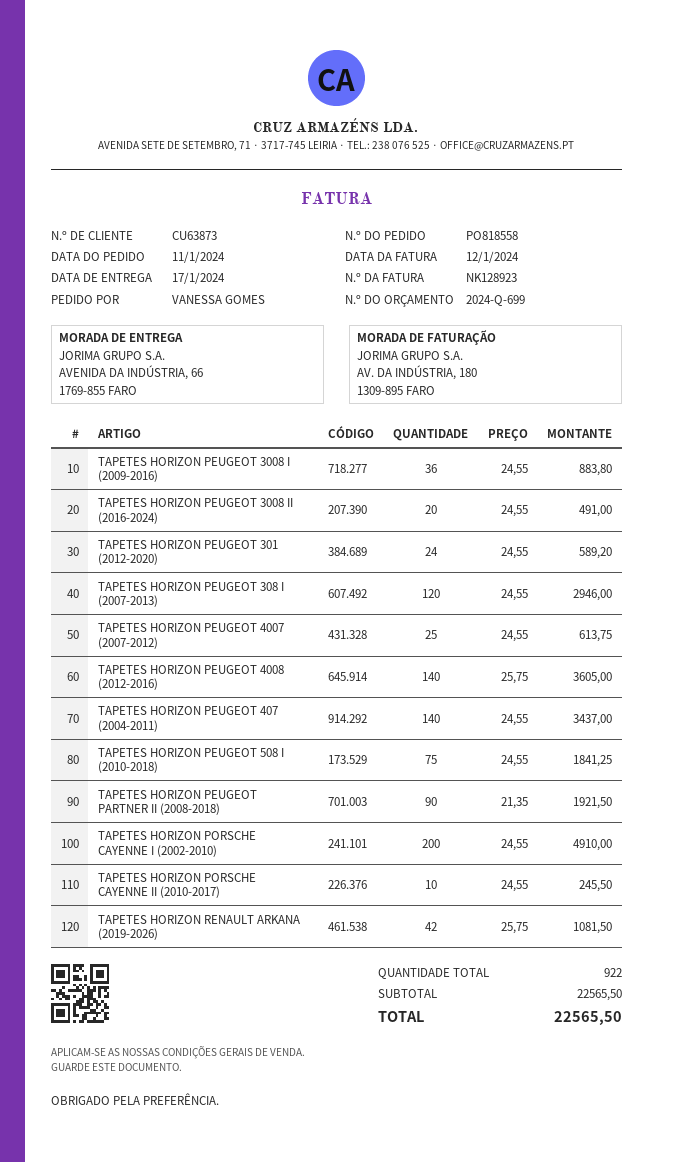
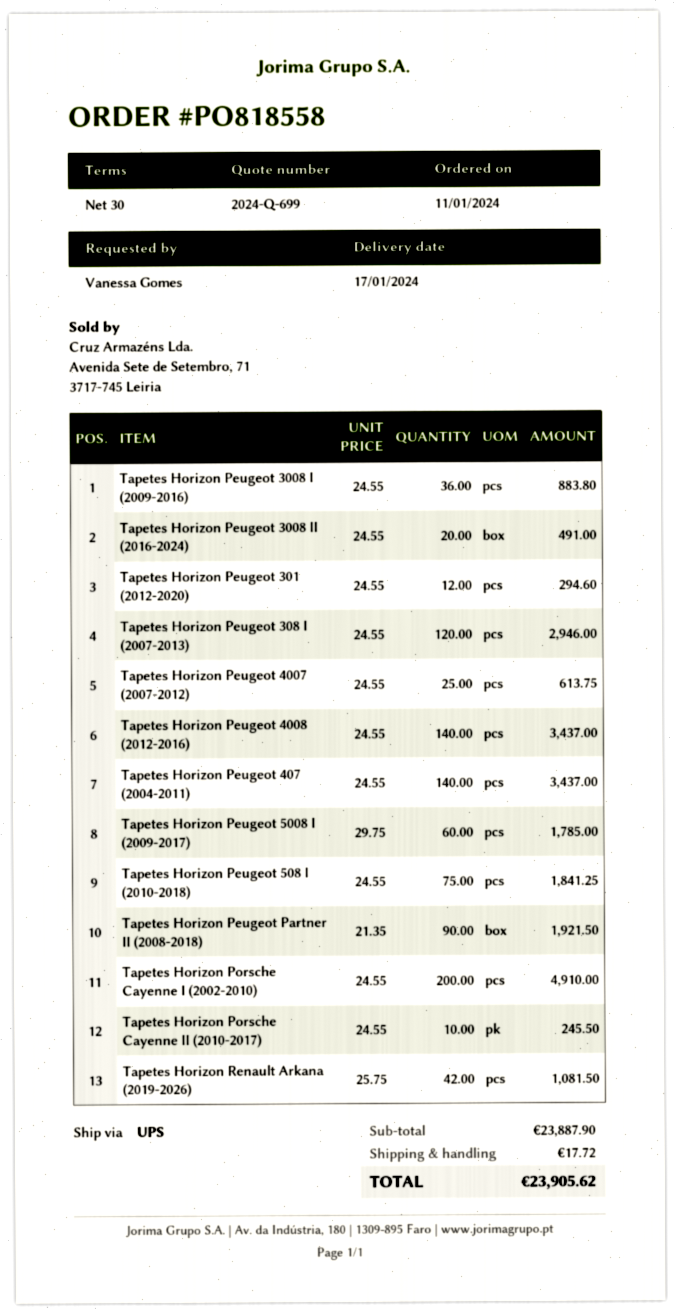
TAPETES HORIZON PEUGEOT 301 (2012-2020): 24 x 24.55 = 589.20 -> 12 x 24.55 = 294.60
TAPETES HORIZON PEUGEOT 4008 (2012-2016): 140 x 25.75 = 3605.00 -> 140 x 24.55 = 3437.00
Tapetes Horizon Peugeot 5008 I (2009-2017): none -> 60 x 29.75 = 1785.00
subtotal: 22565.50 -> 23887.90
shipping: none -> 17.72
total: 22565.50 -> 23905.62

